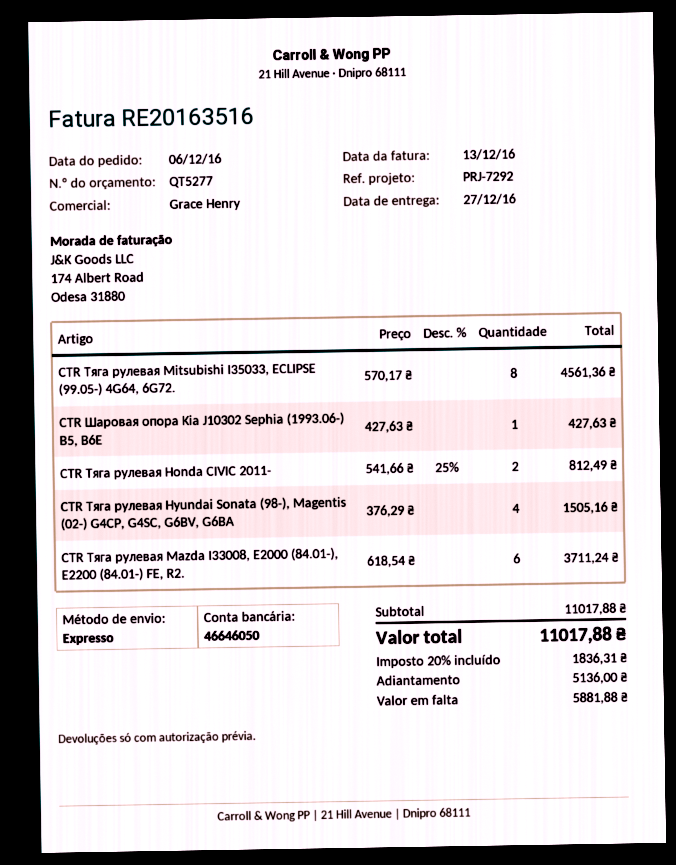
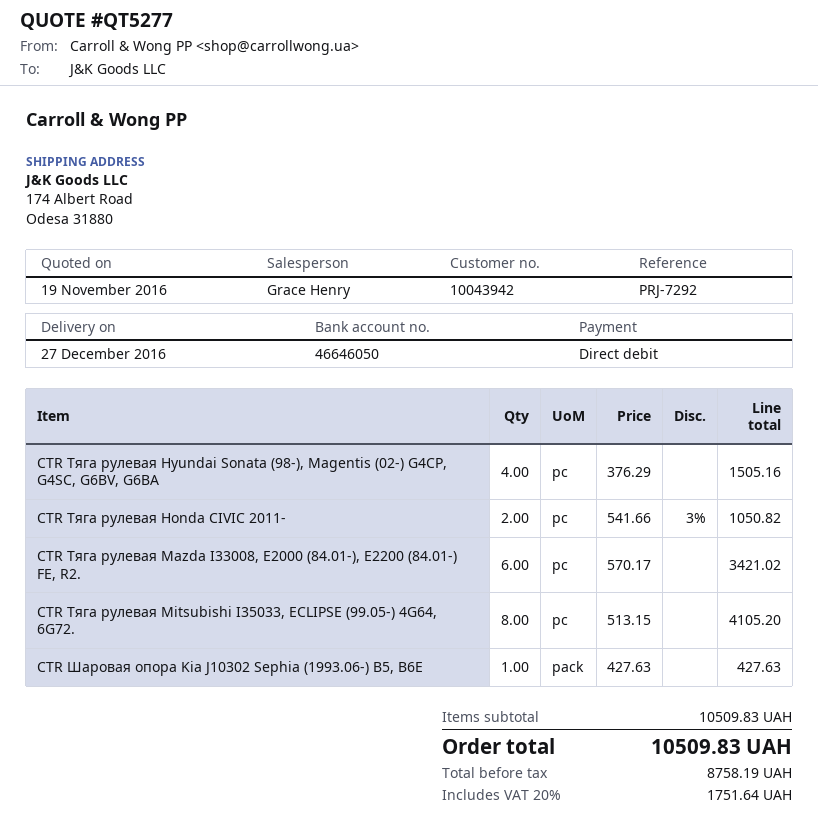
CTR Тяга рулевая Mitsubishi I35033, ECLIPSE (99.05-) 4G64, 6G72.: 8 x 570.17 = 4561.36 -> 8 x 513.15 = 4105.20
CTR Тяга рулевая Honda CIVIC 2011-: 2 x 541.66 - 25% = 812.49 -> 2 x 541.66 - 3% = 1050.82
CTR Тяга рулевая Mazda I33008, E2000 (84.01-), E2200 (84.01-) FE, R2.: 6 x 618.54 = 3711.24 -> 6 x 570.17 = 3421.02
subtotal: 11017.88 -> 10509.83
tax: 20% = 1836.31 -> 20% = 1751.64
total: 11017.88 -> 10509.83

